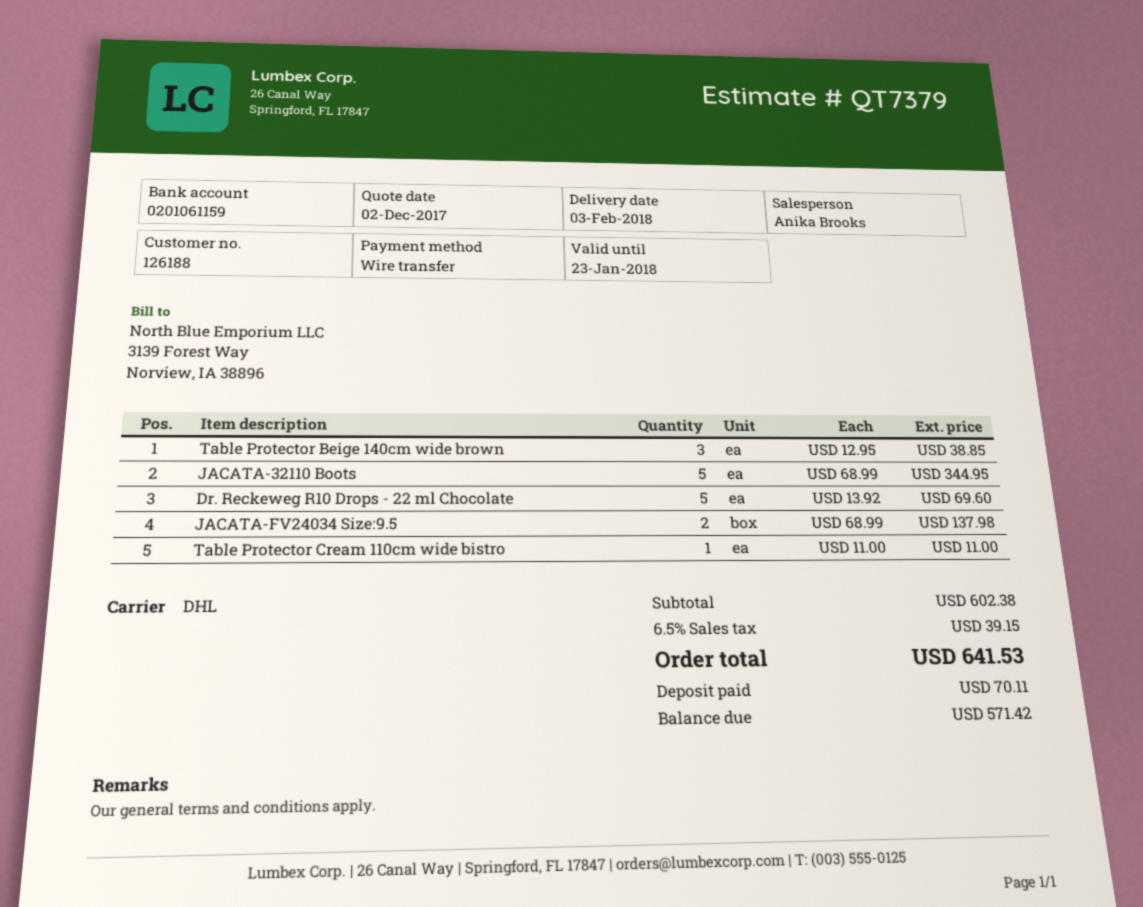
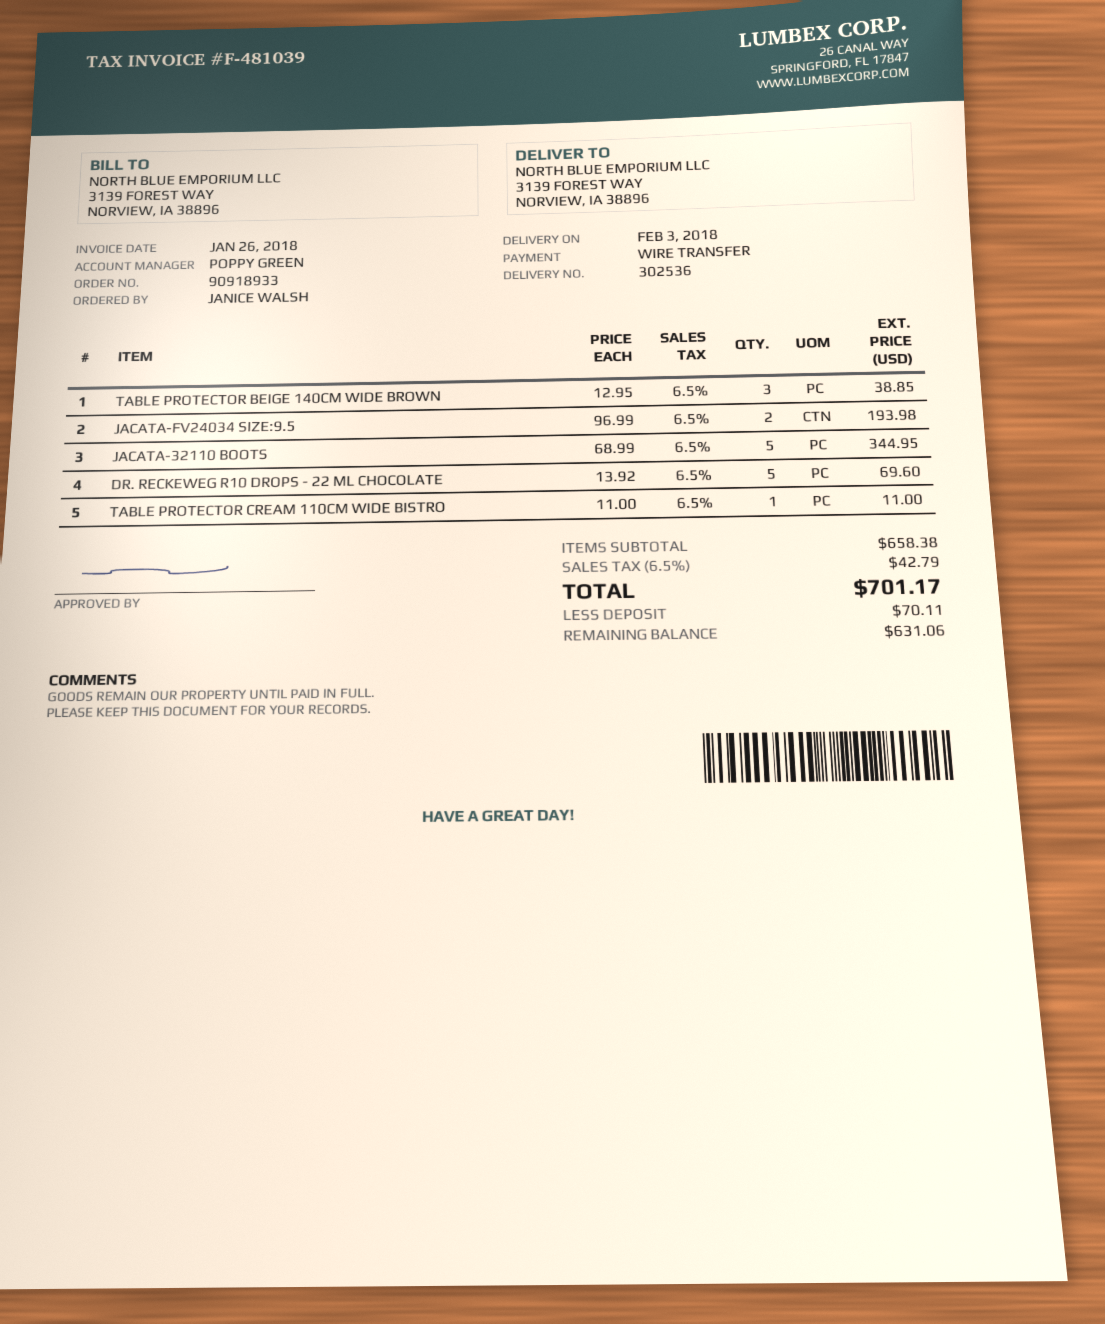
sales rep: Anika Brooks -> POPPY GREEN
JACATA-FV24034 Size:9.5: 2 x 68.99 = 137.98 -> 2 x 96.99 = 193.98
subtotal: 602.38 -> 658.38
tax: 6.5% = 39.15 -> 6.5% = 42.79
total: 641.53 -> 701.17
balance: 571.42 -> 631.06

